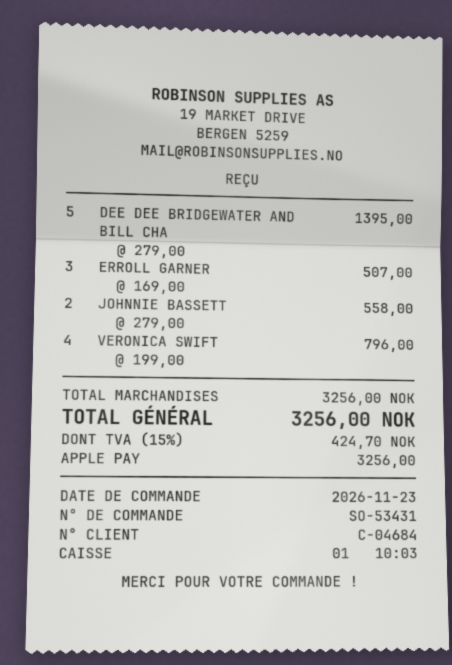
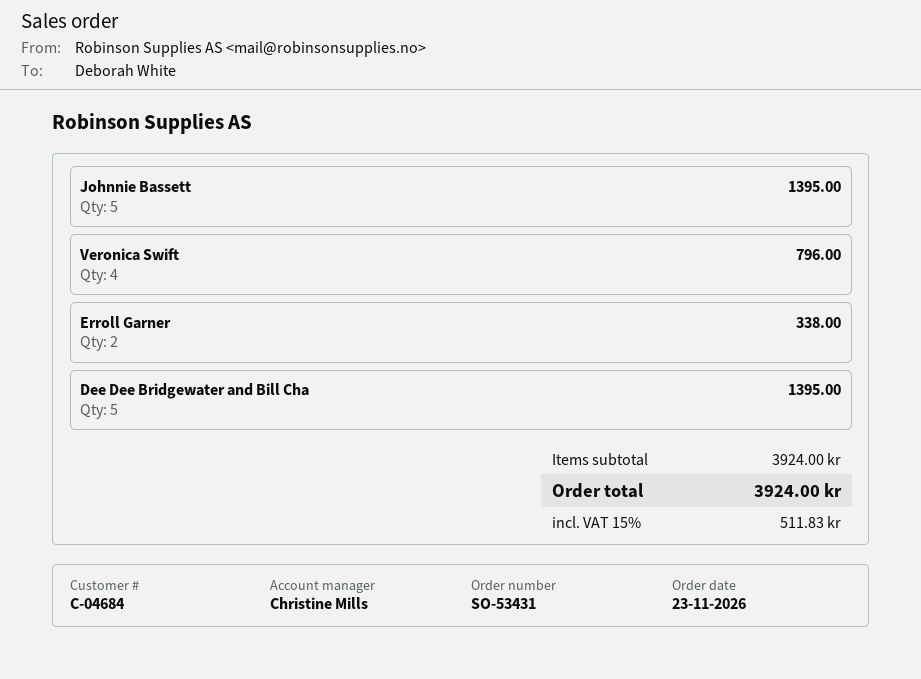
ERROLL GARNER: 3 for 507.00 -> 2 for 338.00
JOHNNIE BASSETT: 2 for 558.00 -> 5 for 1395.00
subtotal: 3256.00 -> 3924.00
tax: 15% = 424.70 -> 15% = 511.83
total: 3256.00 -> 3924.00

